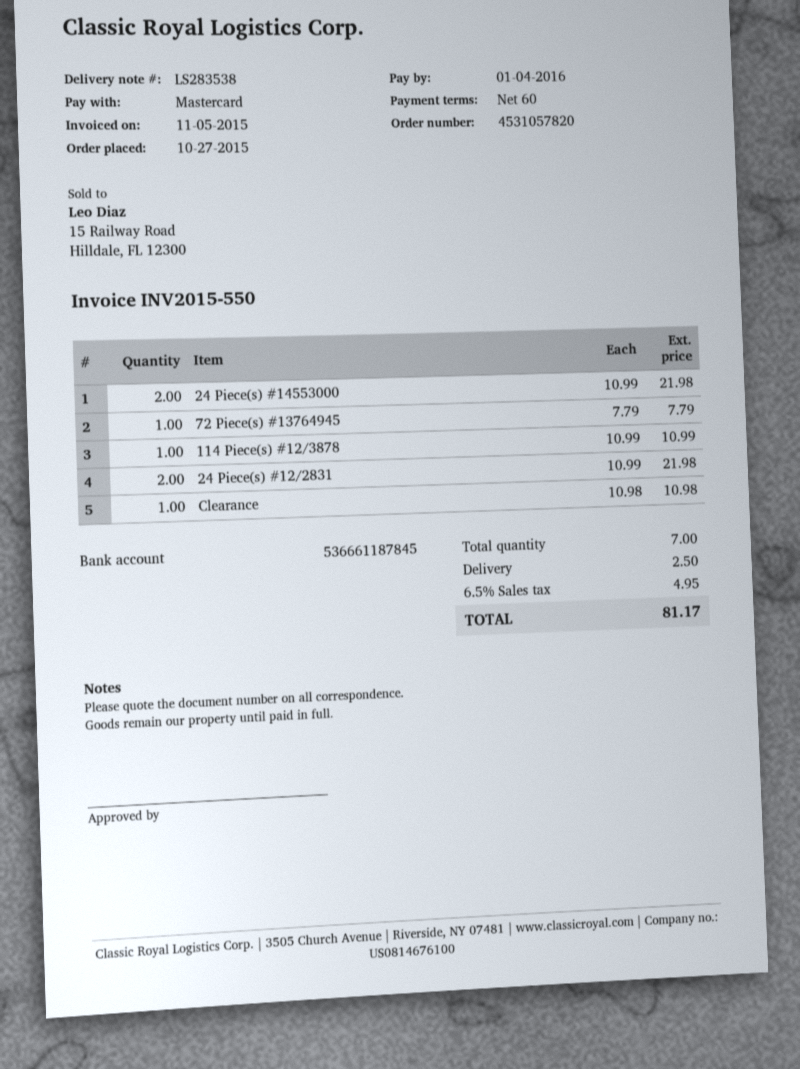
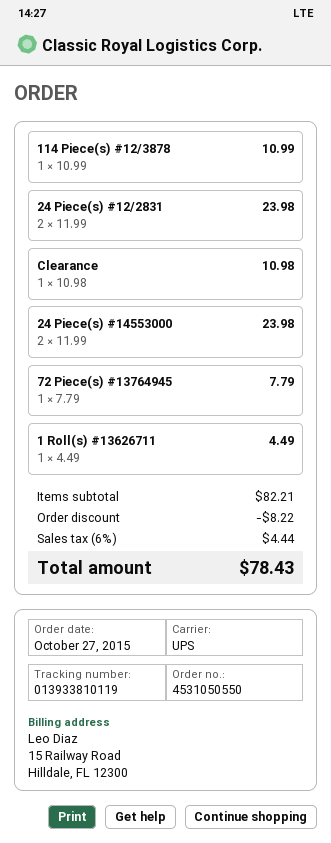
order number: 4531057820 -> 4531050550
24 Piece(s) #14553000: 2 x 10.99 = 21.98 -> 2 x 11.99 = 23.98
24 Piece(s) #12/2831: 2 x 10.99 = 21.98 -> 2 x 11.99 = 23.98
1 Roll(s) #13626711: none -> 1 x 4.49 = 4.49
discount: none -> 8.22
shipping: 2.50 -> none
tax: 6.5% = 4.95 -> 6% = 4.44
total: 81.17 -> 78.43

